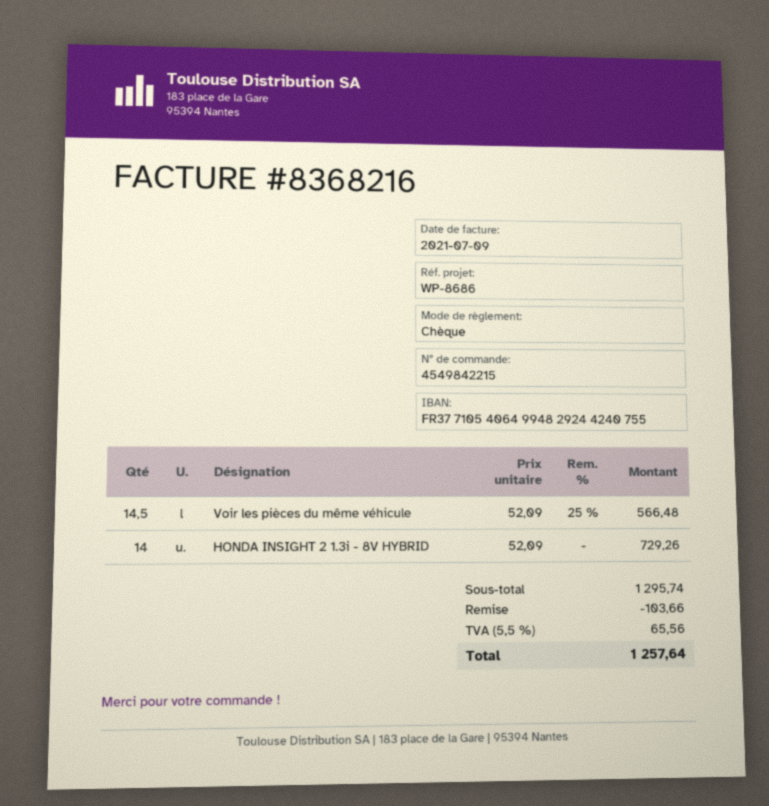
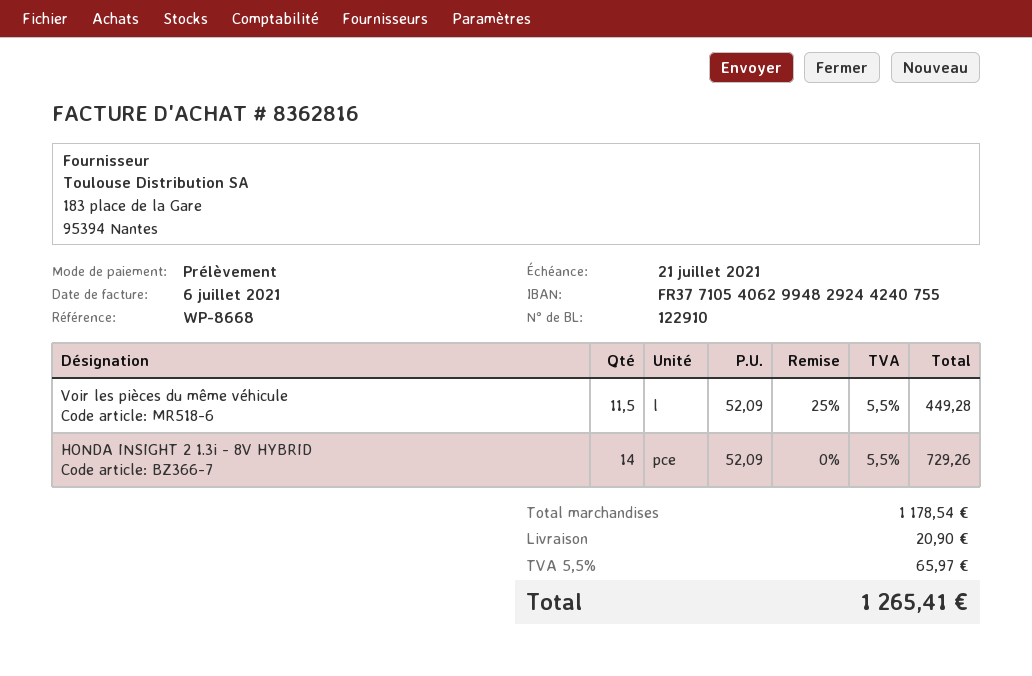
invoice number: 8368216 -> 8362816
invoice date: 2021-07-09 -> 2021-07-06
reference: WP-8686 -> WP-8668
payment method: cheque -> direct debit
bank account: FR3771054064994829244240755 -> FR3771054062994829244240755
Voir les pièces du même véhicule: 14.5 x 52.09 - 25% = 566.48 -> 11.5 x 52.09 - 25% = 449.28
subtotal: 1295.74 -> 1178.54
discount: 103.66 -> none
shipping: none -> 20.90
tax: 5.5% = 65.56 -> 5.5% = 65.97
total: 1257.64 -> 1265.41

